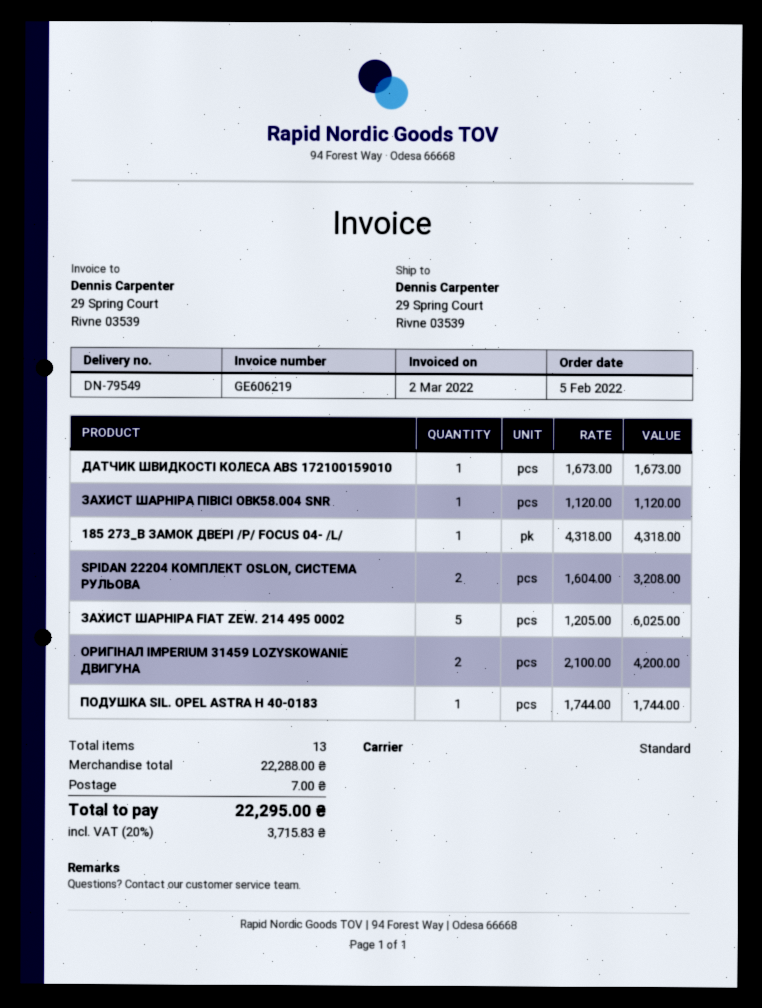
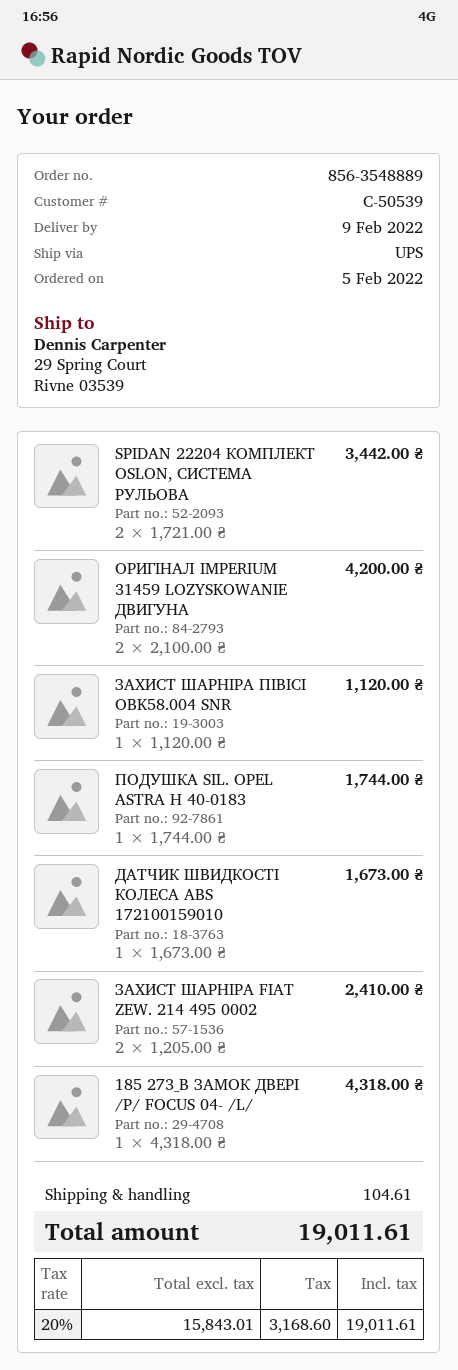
shipping method: standard -> UPS
SPIDAN 22204 КОМПЛЕКТ OSLON, СИСТЕМА РУЛЬОВА: 2 x 1604.00 = 3208.00 -> 2 x 1721.00 = 3442.00
ЗАХИСТ ШАРНІРА FIAT ZEW. 214 495 0002: 5 x 1205.00 = 6025.00 -> 2 x 1205.00 = 2410.00
shipping: 7.00 -> 104.61
tax: 20% = 3715.83 -> 20% = 3168.60
total: 22295.00 -> 19011.61

